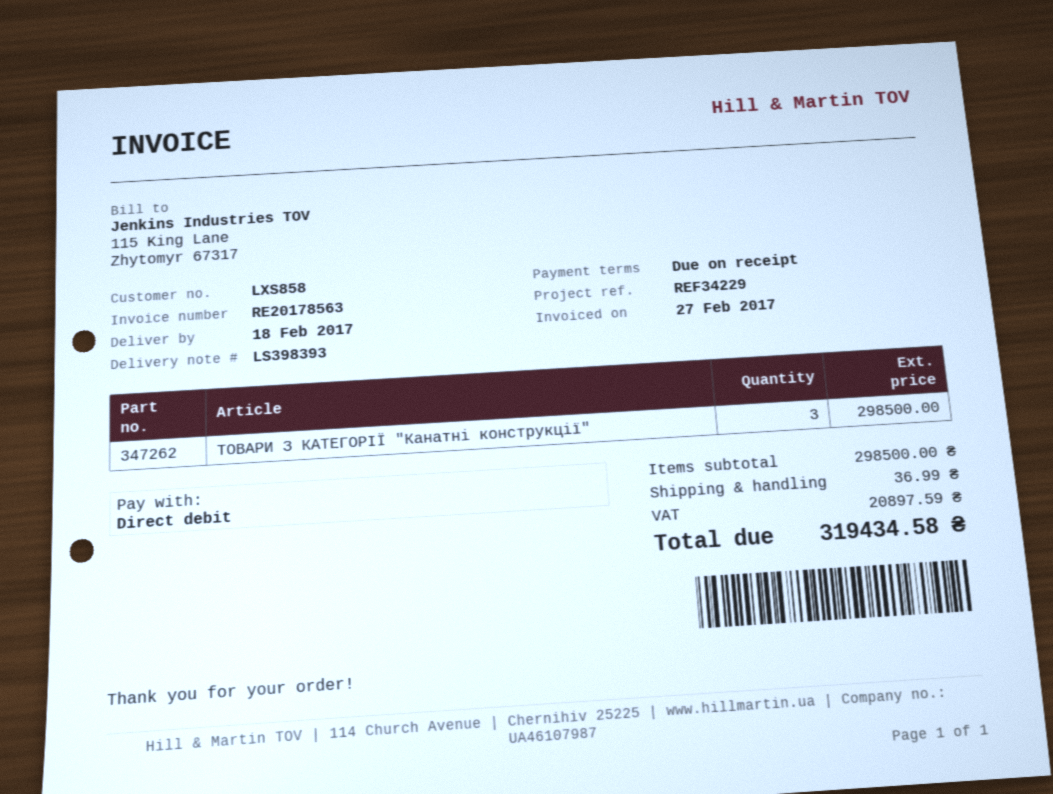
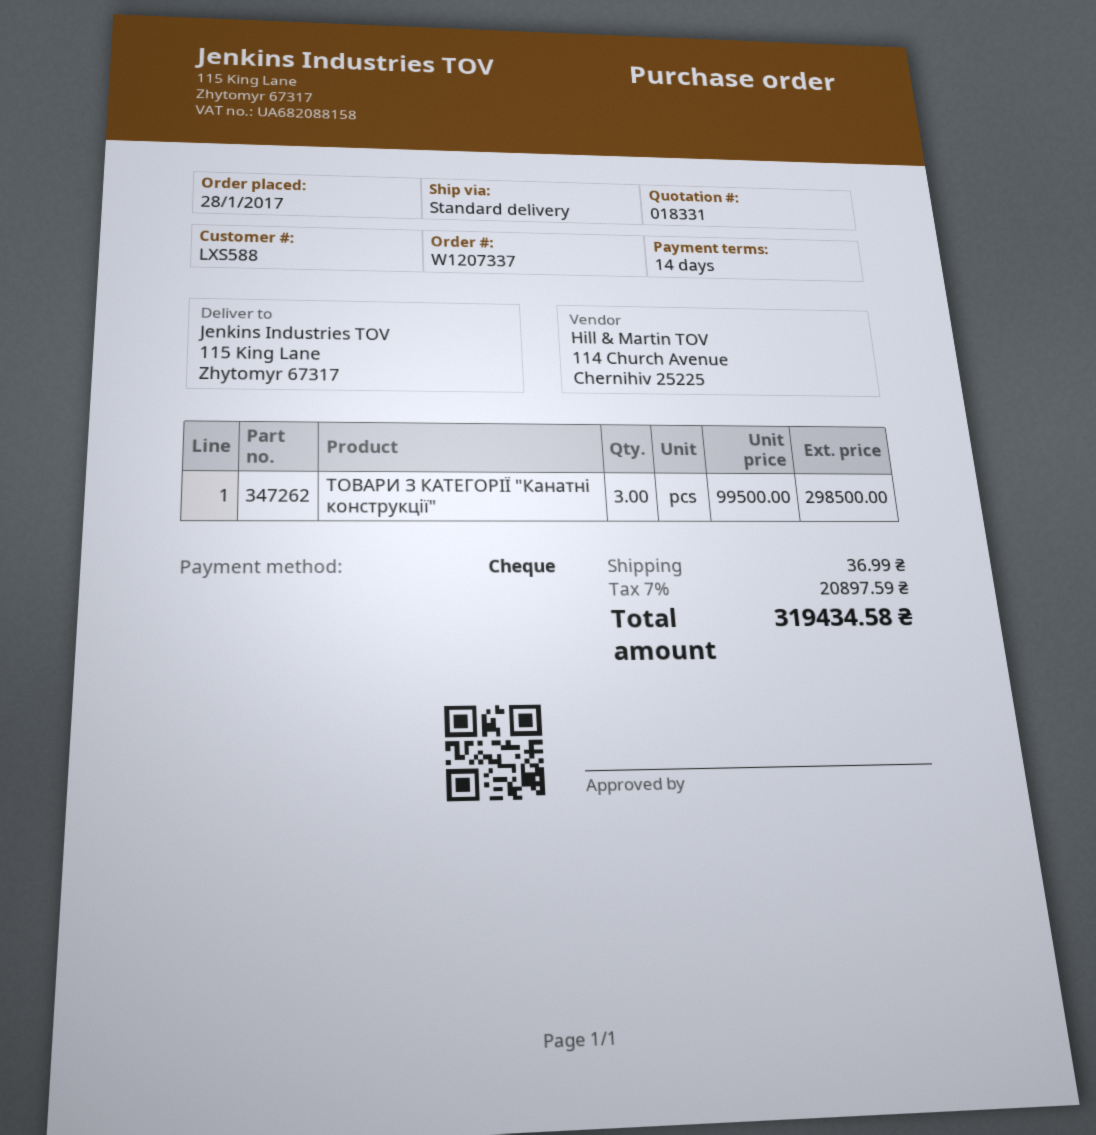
payment terms: on receipt -> 14 days
customer number: LXS858 -> LXS588
payment method: direct debit -> cheque

